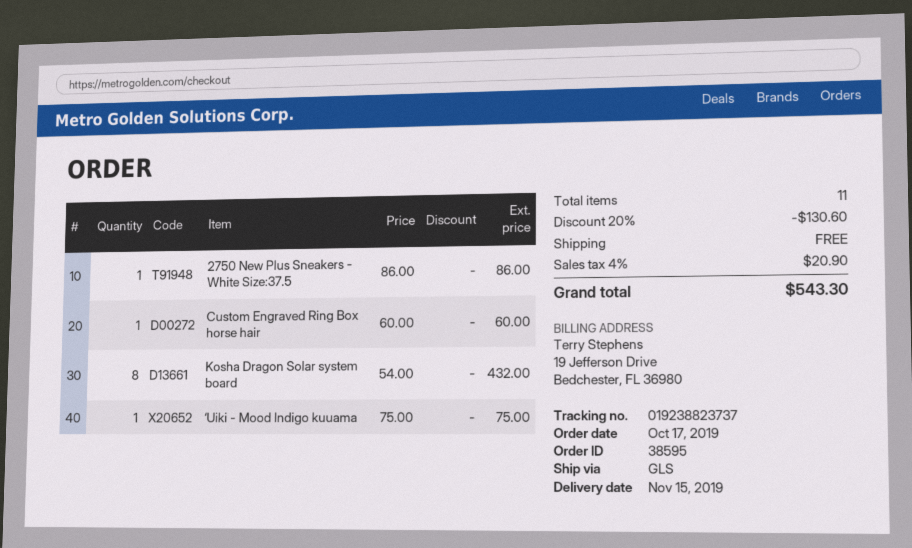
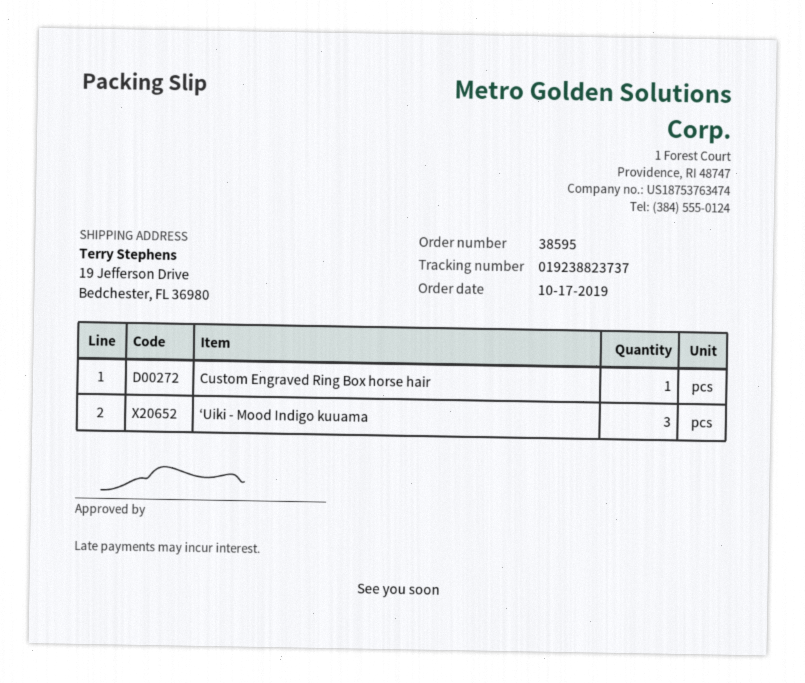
2750 New Plus Sneakers - White Size:37.5: 1 -> none
Kosha Dragon Solar system board: 8 -> none
‘Uiki - Mood Indigo kuuama: 1 -> 3

